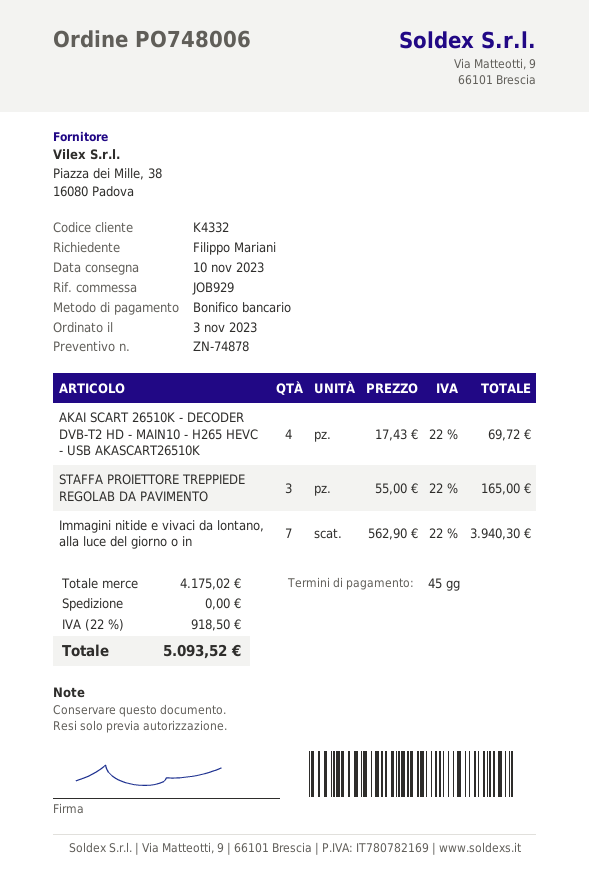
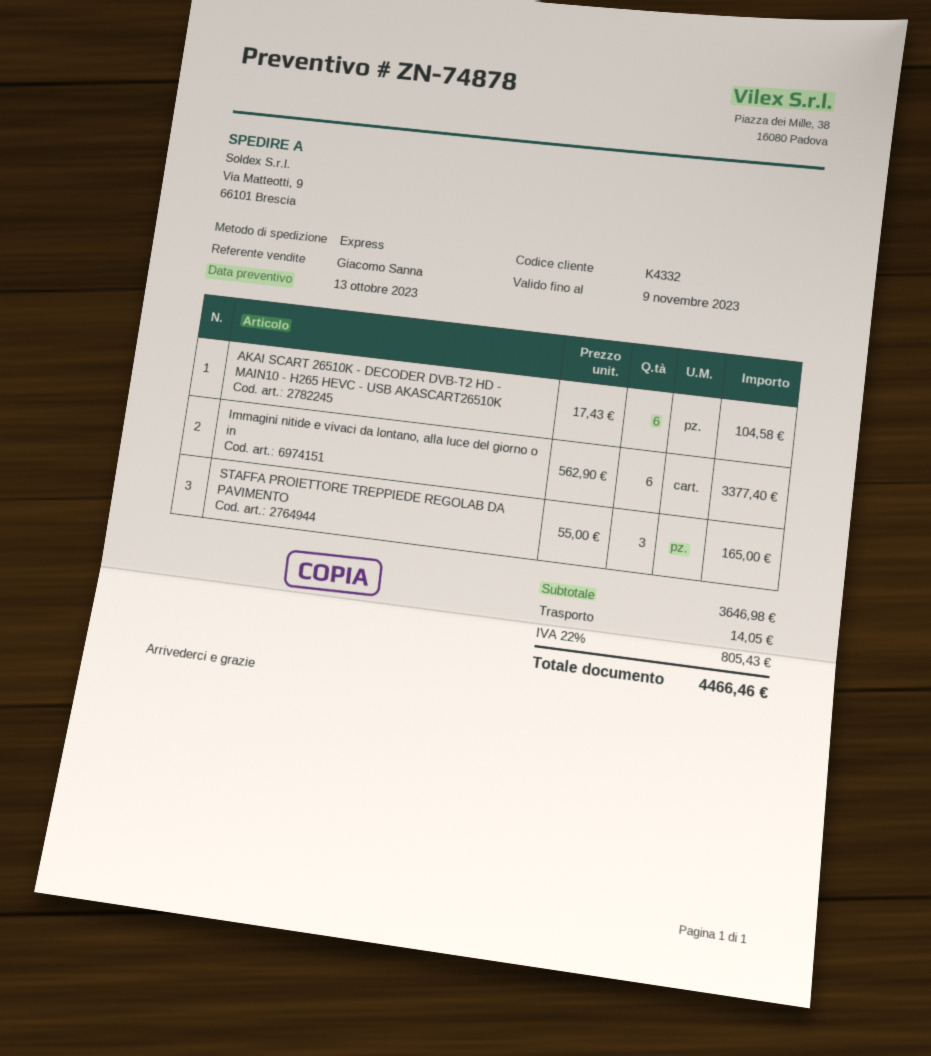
AKAI SCART 26510K - DECODER DVB-T2 HD - MAIN10 - H265 HEVC - USB AKASCART26510K: 4 x 17.43 = 69.72 -> 6 x 17.43 = 104.58
Immagini nitide e vivaci da lontano, alla luce del giorno o in: 7 x 562.90 = 3940.30 -> 6 x 562.90 = 3377.40
subtotal: 4175.02 -> 3646.98
shipping: 0.00 -> 14.05
tax: 22% = 918.50 -> 22% = 805.43
total: 5093.52 -> 4466.46

